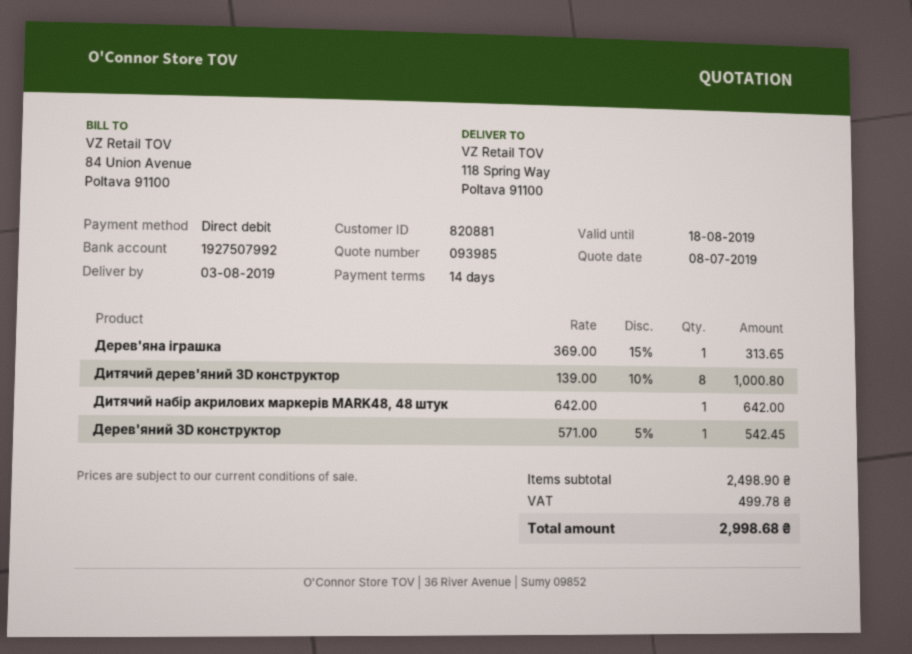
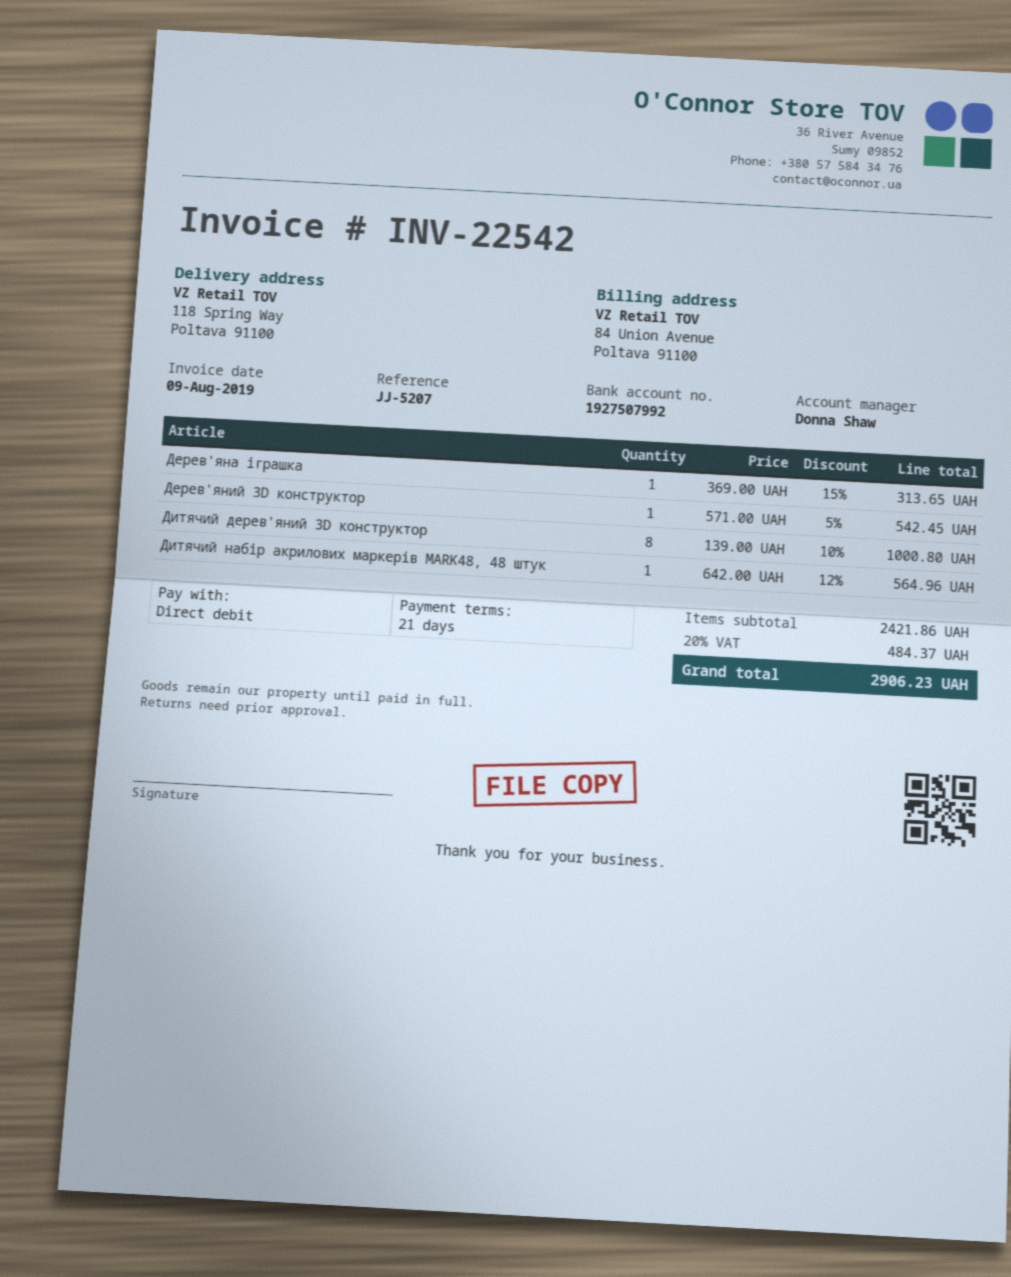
payment terms: 14 days -> 21 days
Дитячий набір акрилових маркерів MARK48, 48 штук: 1 x 642.00 = 642.00 -> 1 x 642.00 - 12% = 564.96
subtotal: 2498.90 -> 2421.86
tax: 499.78 -> 484.37
total: 2998.68 -> 2906.23

